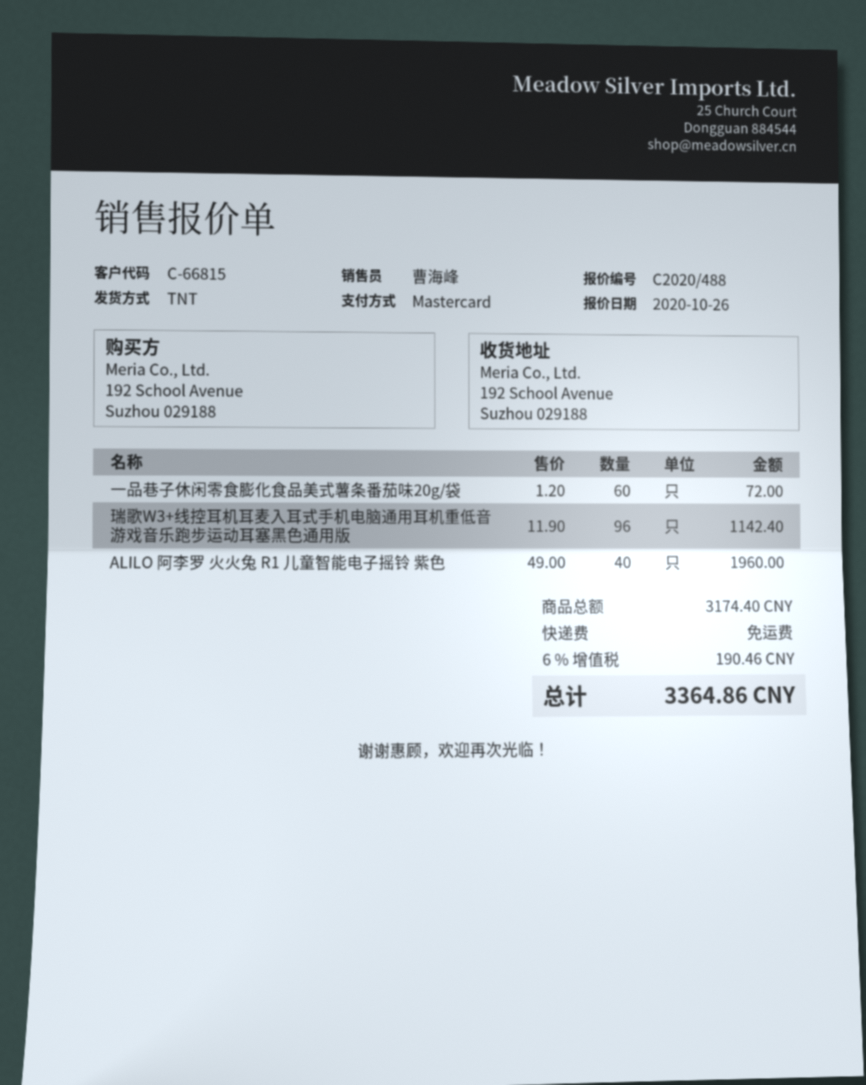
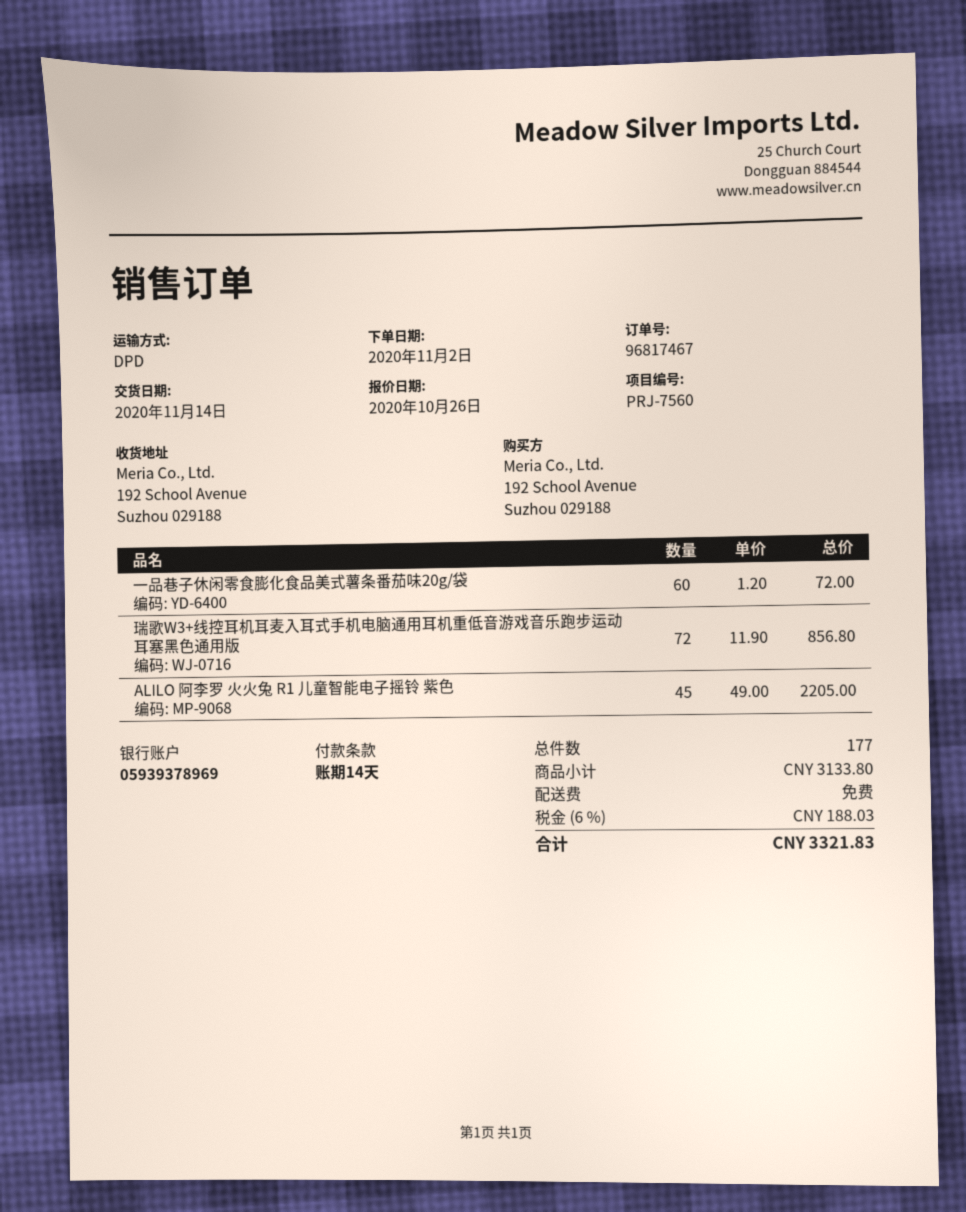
shipping method: TNT -> DPD
瑞歌W3+线控耳机耳麦入耳式手机电脑通用耳机重低音游戏音乐跑步运动耳塞黑色通用版: 96 x 11.90 = 1142.40 -> 72 x 11.90 = 856.80
ALILO 阿李罗 火火兔 R1 儿童智能电子摇铃 紫色: 40 x 49.00 = 1960.00 -> 45 x 49.00 = 2205.00
subtotal: 3174.40 -> 3133.80
tax: 6% = 190.46 -> 6% = 188.03
total: 3364.86 -> 3321.83

